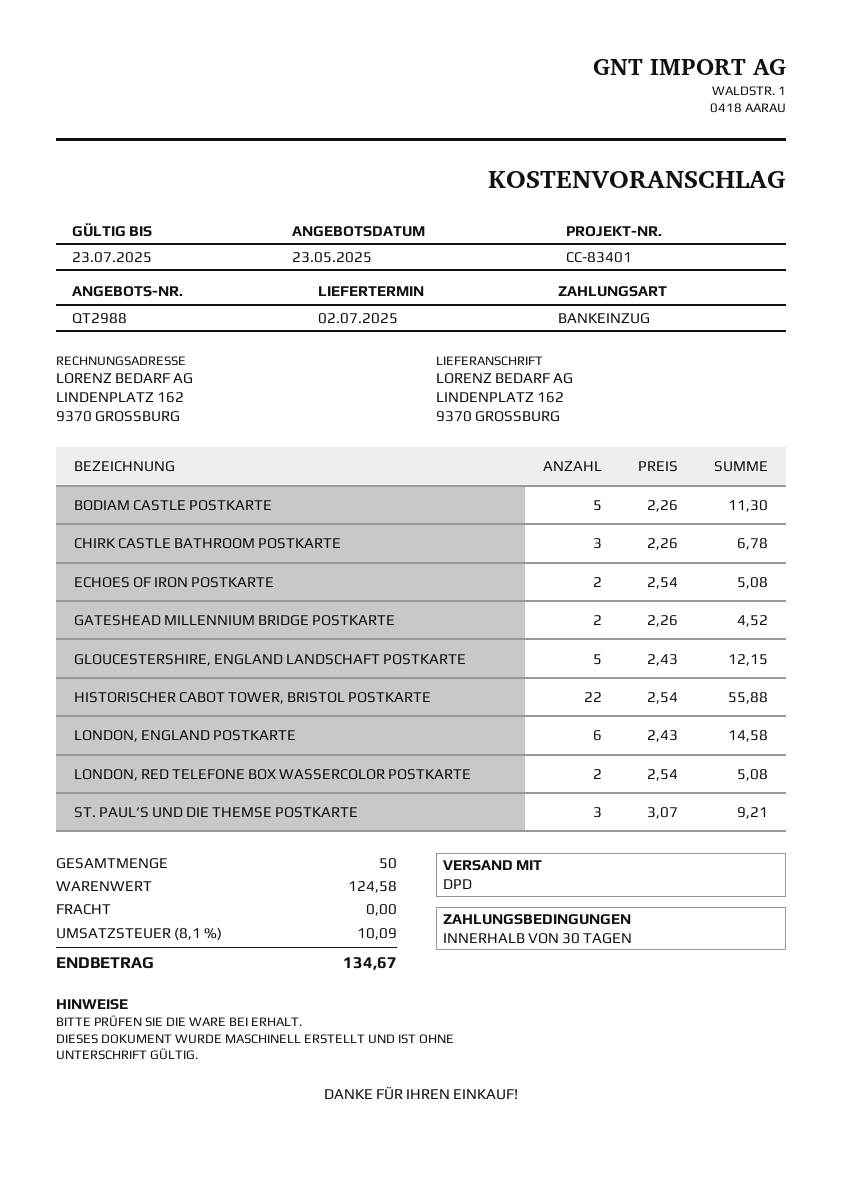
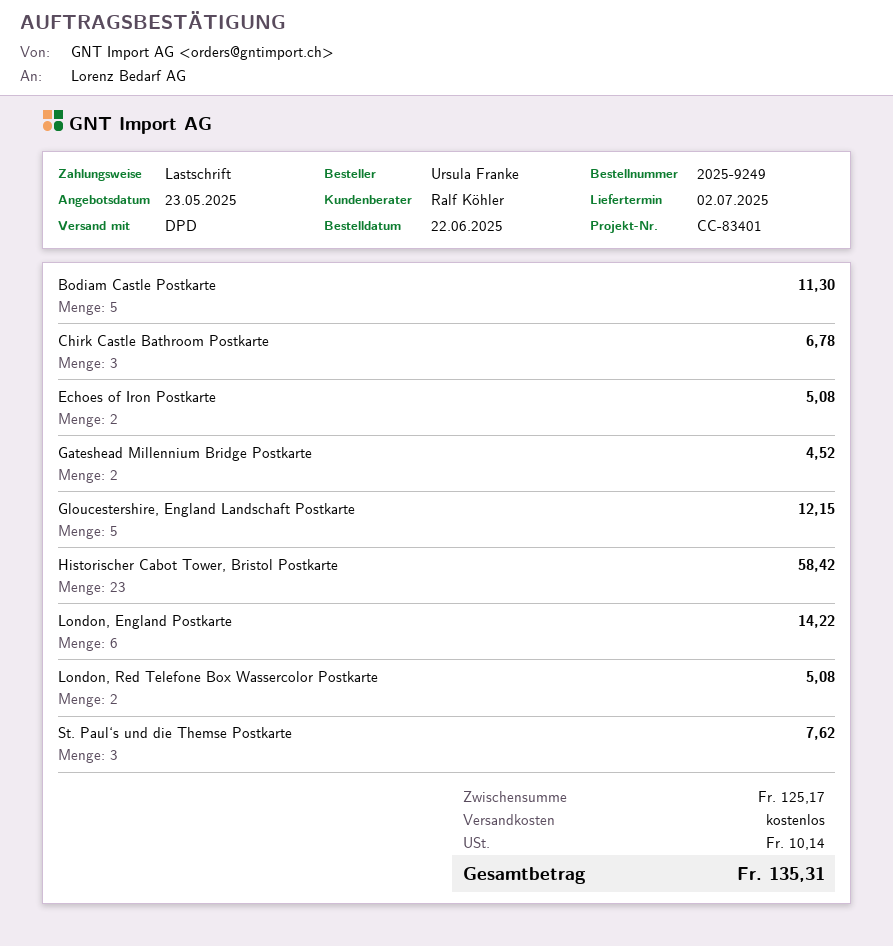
HISTORISCHER CABOT TOWER, BRISTOL POSTKARTE: 22 for 55.88 -> 23 for 58.42
LONDON, ENGLAND POSTKARTE: 6 for 14.58 -> 6 for 14.22
ST. PAUL‘S UND DIE THEMSE POSTKARTE: 3 for 9.21 -> 3 for 7.62
subtotal: 124.58 -> 125.17
tax: 10.09 -> 10.14
total: 134.67 -> 135.31

